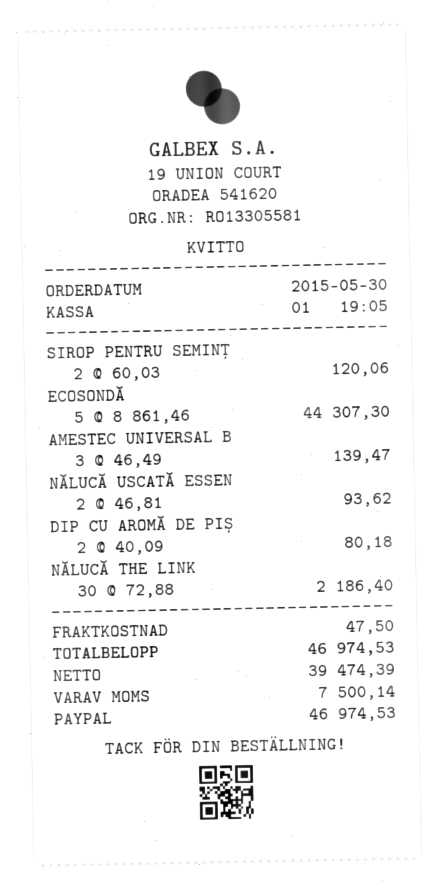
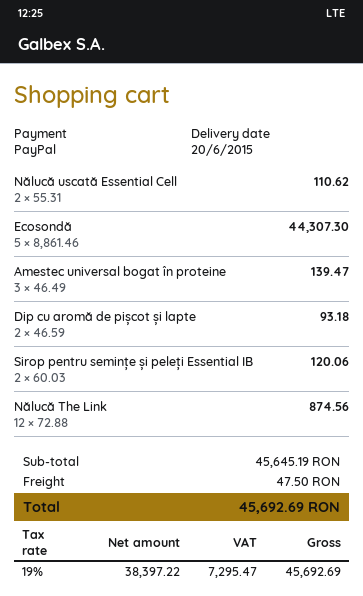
NĂLUCĂ USCATĂ ESSEN: 2 x 46.81 = 93.62 -> 2 x 55.31 = 110.62
DIP CU AROMĂ DE PIȘ: 2 x 40.09 = 80.18 -> 2 x 46.59 = 93.18
NĂLUCĂ THE LINK: 30 x 72.88 = 2186.40 -> 12 x 72.88 = 874.56
net: 39474.39 -> 38397.22
tax: 7500.14 -> 7295.47
total: 46974.53 -> 45692.69

